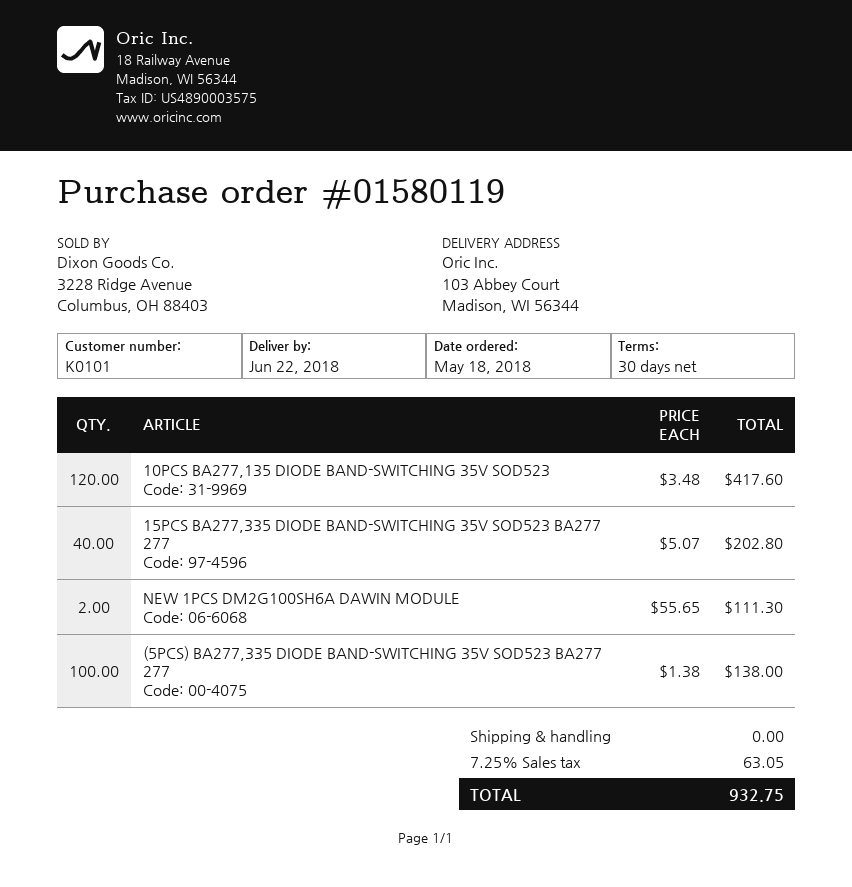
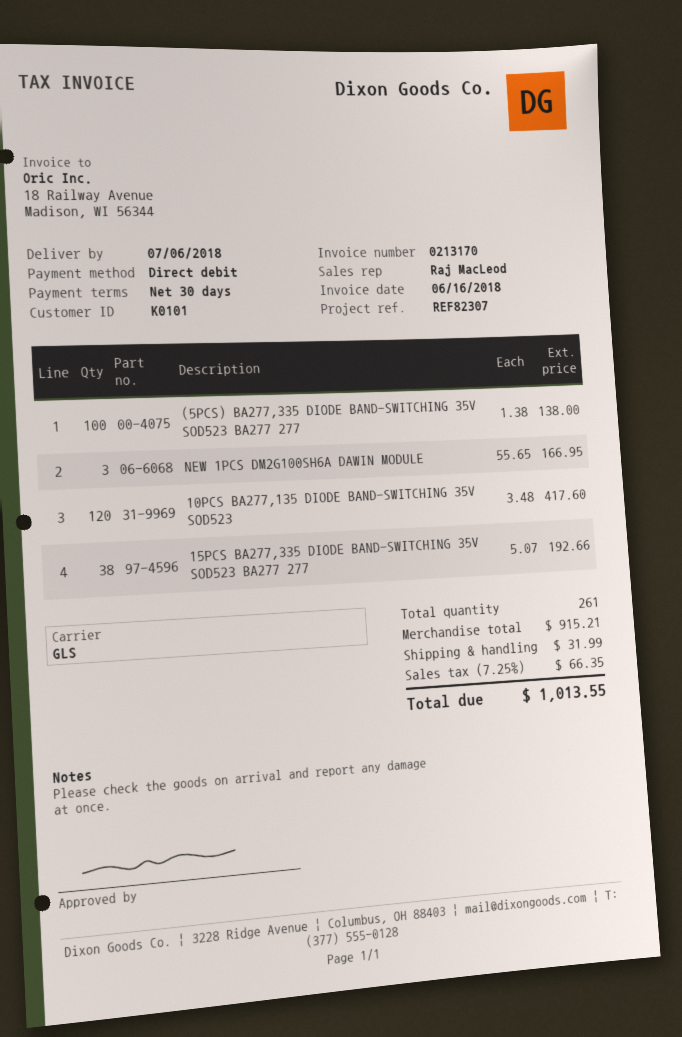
delivery date: 2018-06-22 -> 2018-07-06
15PCS BA277,335 DIODE BAND-SWITCHING 35V SOD523 BA277 277: 40 x 5.07 = 202.80 -> 38 x 5.07 = 192.66
NEW 1PCS DM2G100SH6A DAWIN MODULE: 2 x 55.65 = 111.30 -> 3 x 55.65 = 166.95
shipping: 0.00 -> 31.99
tax: 7.25% = 63.05 -> 7.25% = 66.35
total: 932.75 -> 1013.55

